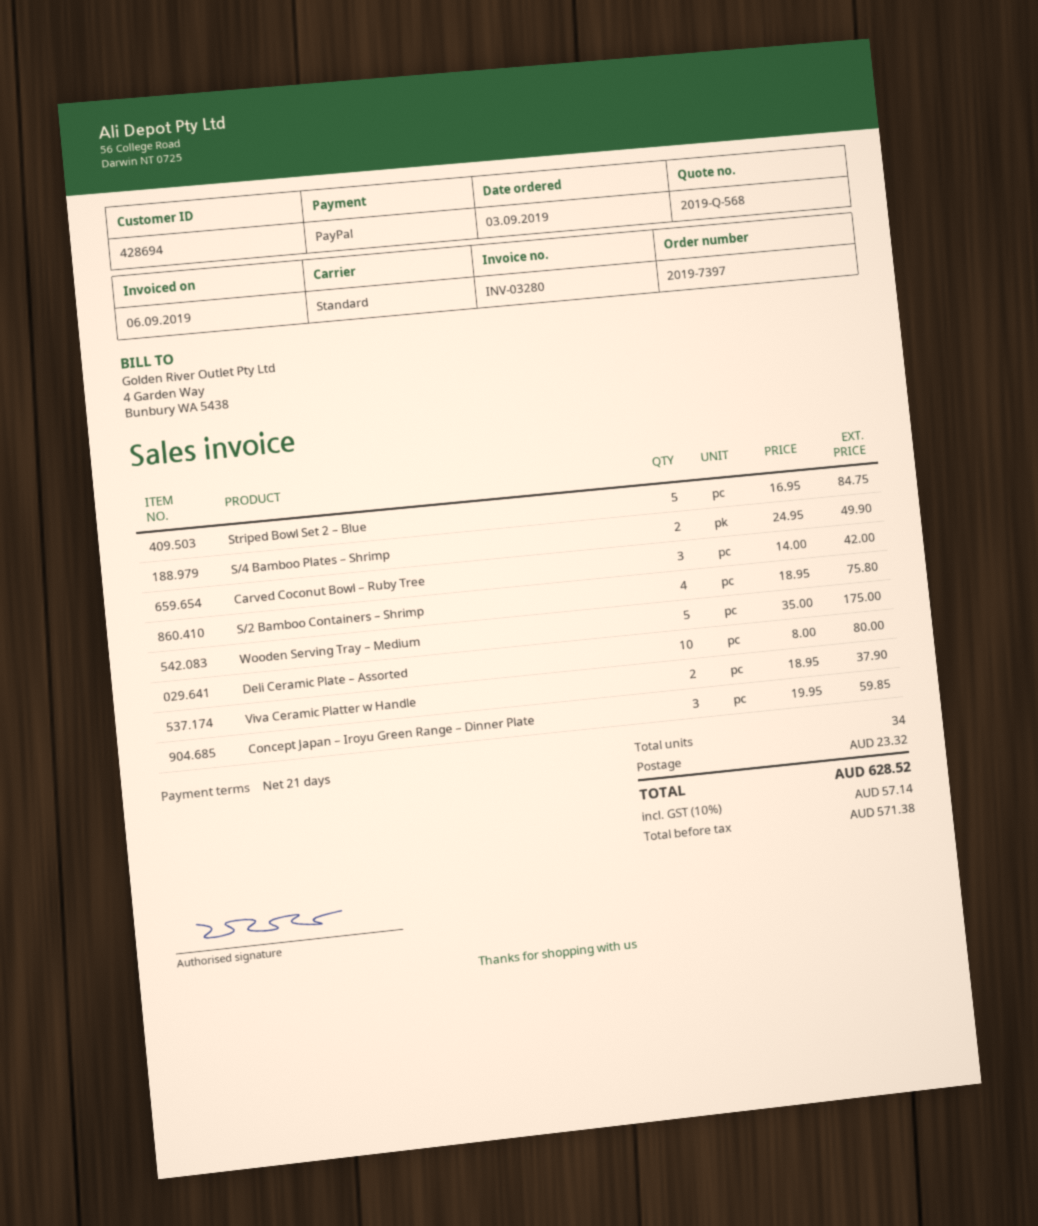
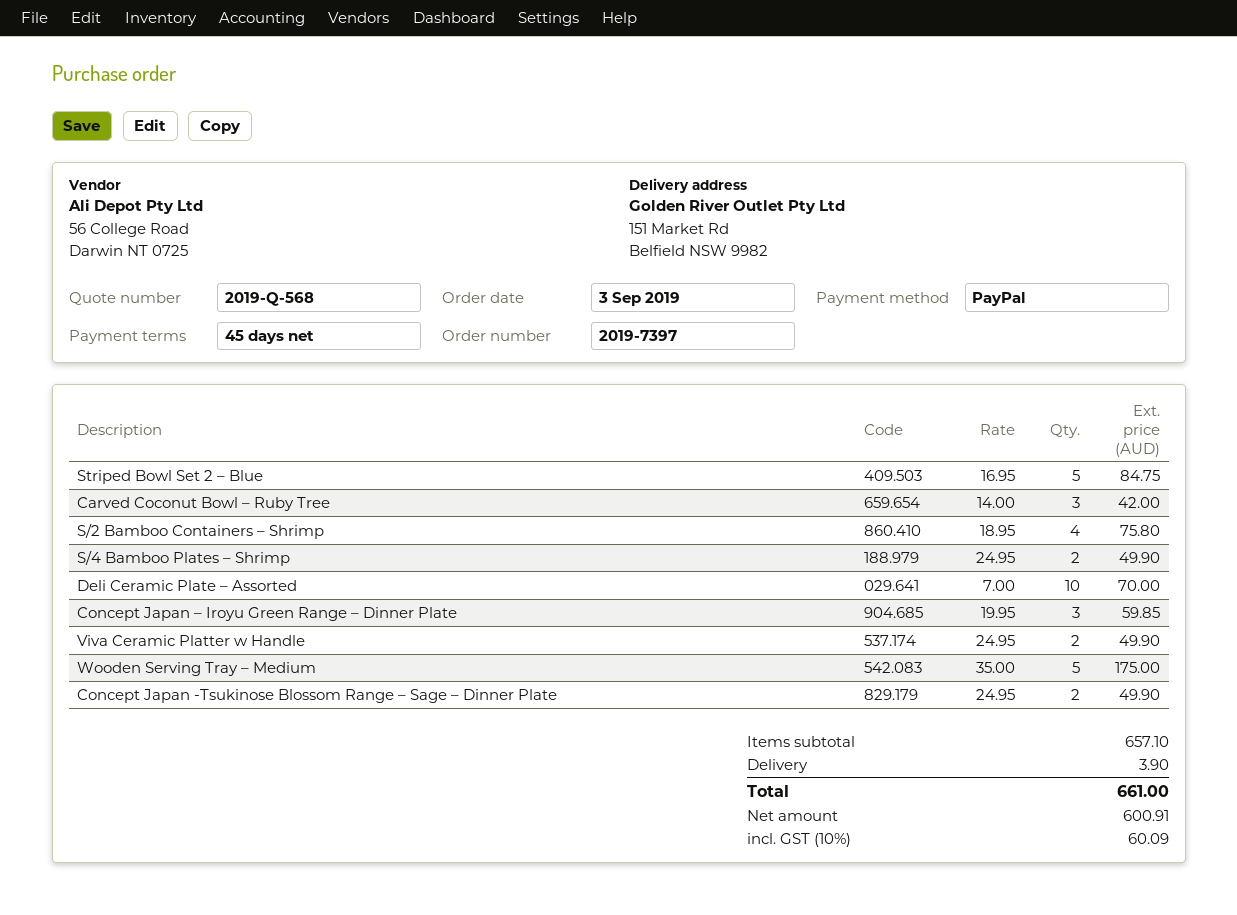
payment terms: 21 days -> 45 days
Deli Ceramic Plate – Assorted: 10 x 8.00 = 80.00 -> 10 x 7.00 = 70.00
Viva Ceramic Platter w Handle: 2 x 18.95 = 37.90 -> 2 x 24.95 = 49.90
Concept Japan -Tsukinose Blossom Range – Sage – Dinner Plate: none -> 2 x 24.95 = 49.90
shipping: 23.32 -> 3.90
net: 571.38 -> 600.91
tax: 10% = 57.14 -> 10% = 60.09
total: 628.52 -> 661.00

